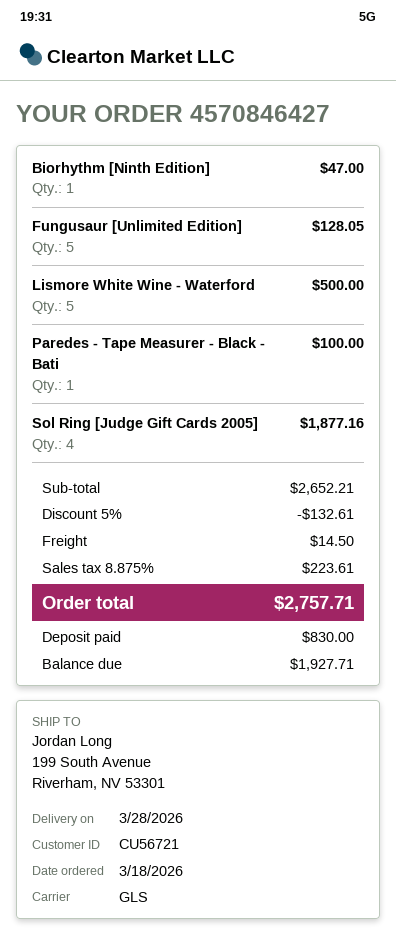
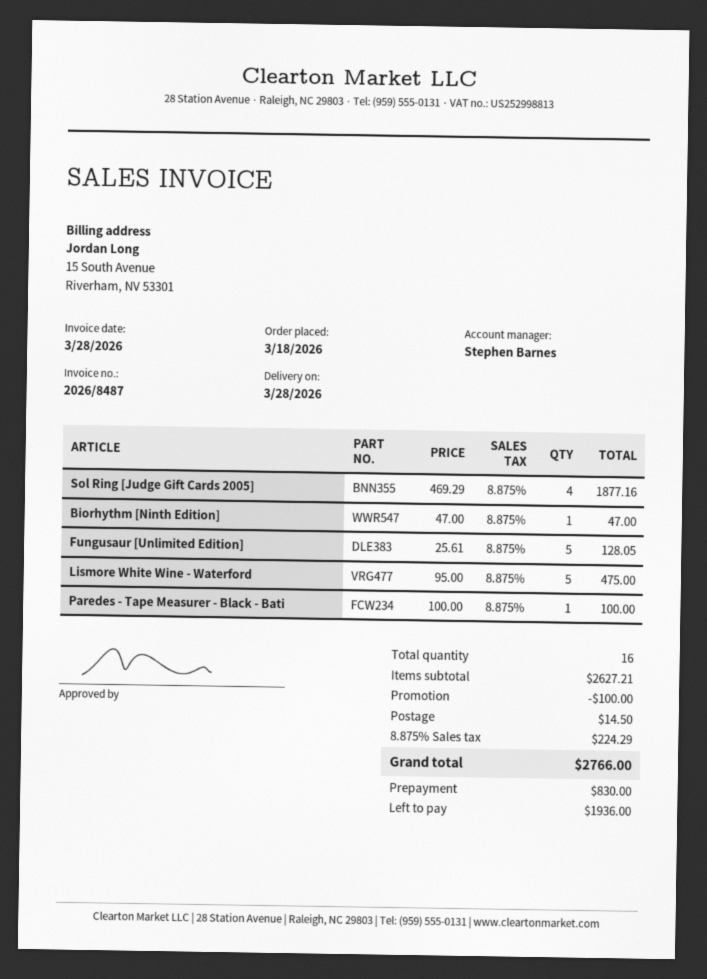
Lismore White Wine - Waterford: 5 for 500.00 -> 5 for 475.00
subtotal: 2652.21 -> 2627.21
discount: 132.61 -> 100.00
tax: 8.875% = 223.61 -> 8.875% = 224.29
total: 2757.71 -> 2766.00
balance: 1927.71 -> 1936.00

